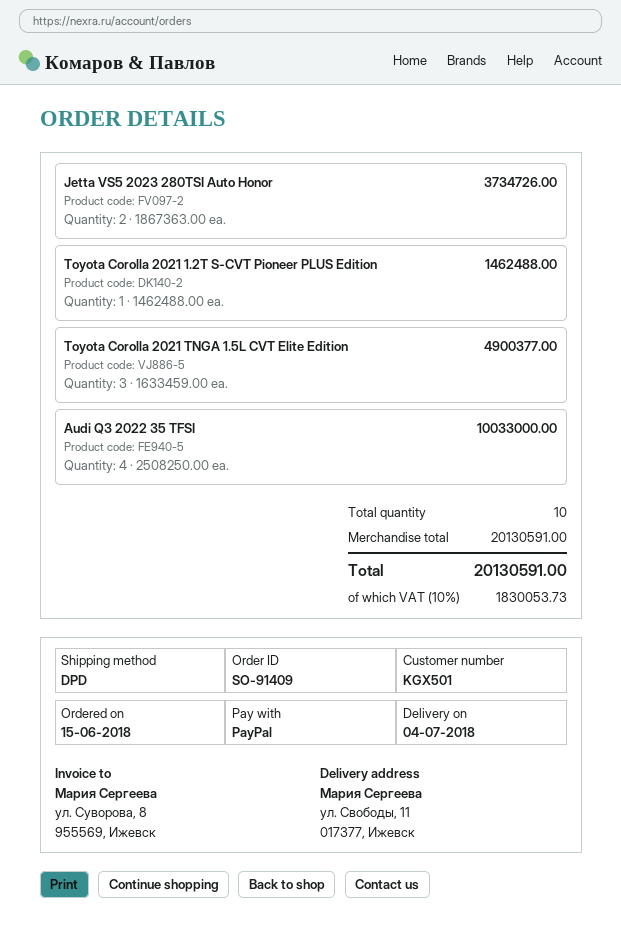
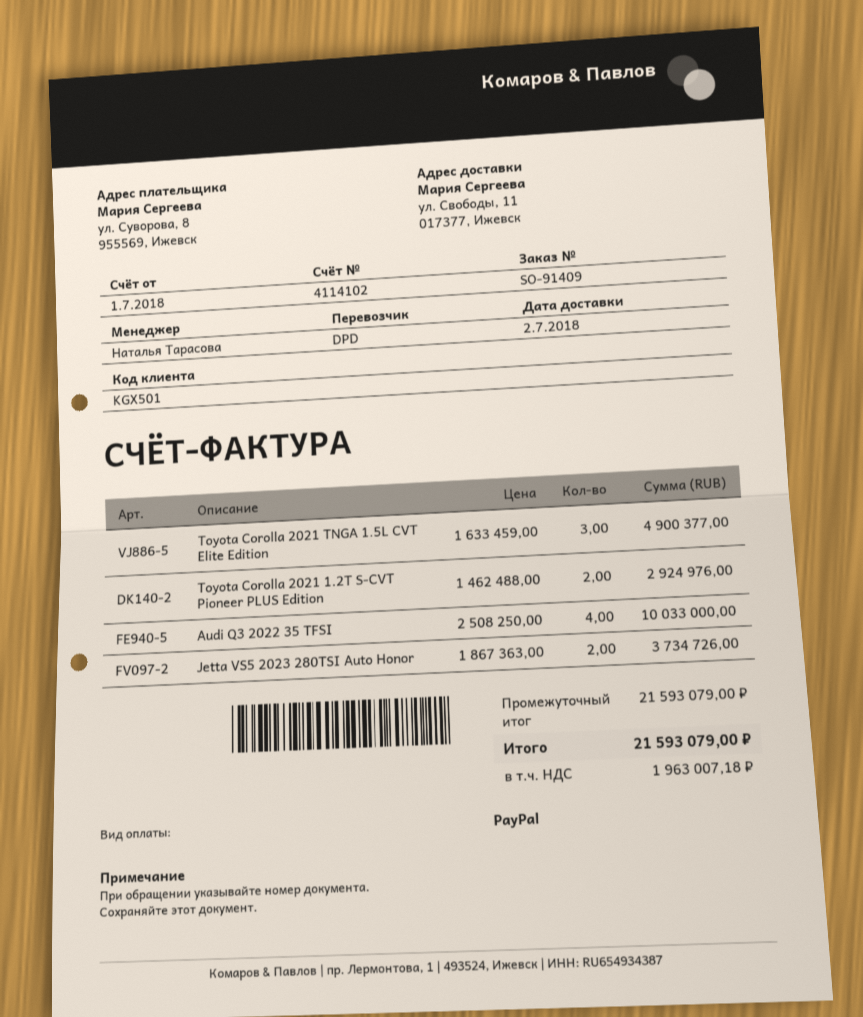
delivery date: 2018-07-04 -> 2018-07-02
Toyota Corolla 2021 1.2T S-CVT Pioneer PLUS Edition: 1 x 1462488.00 = 1462488.00 -> 2 x 1462488.00 = 2924976.00
subtotal: 20130591.00 -> 21593079.00
tax: 1830053.73 -> 1963007.18
total: 20130591.00 -> 21593079.00

